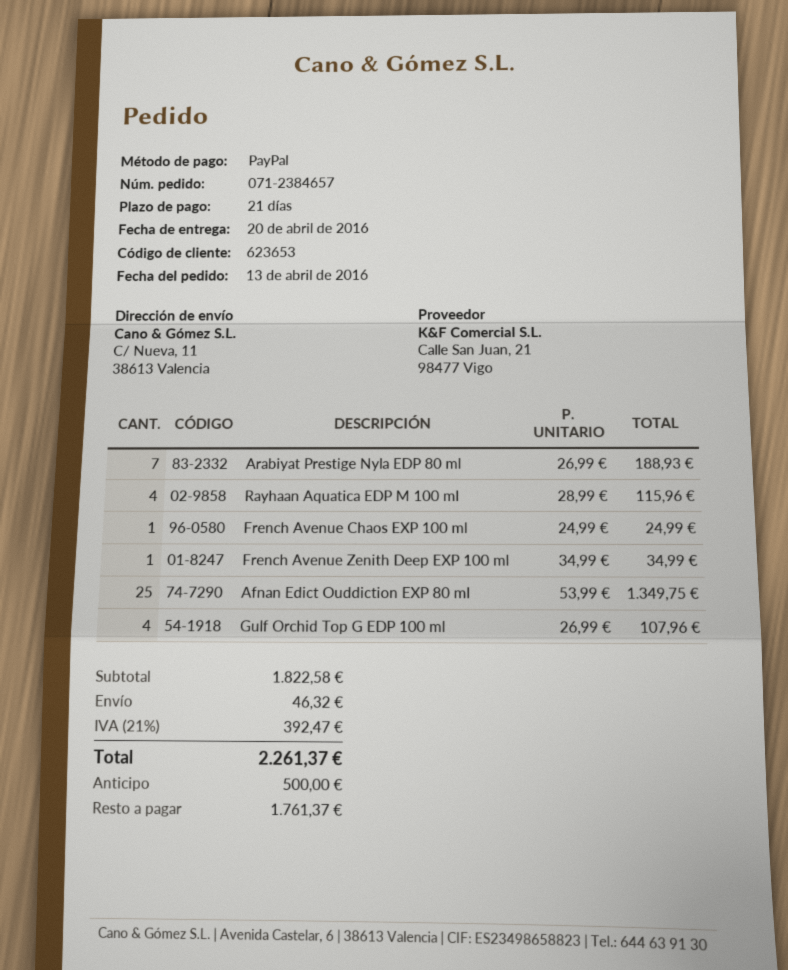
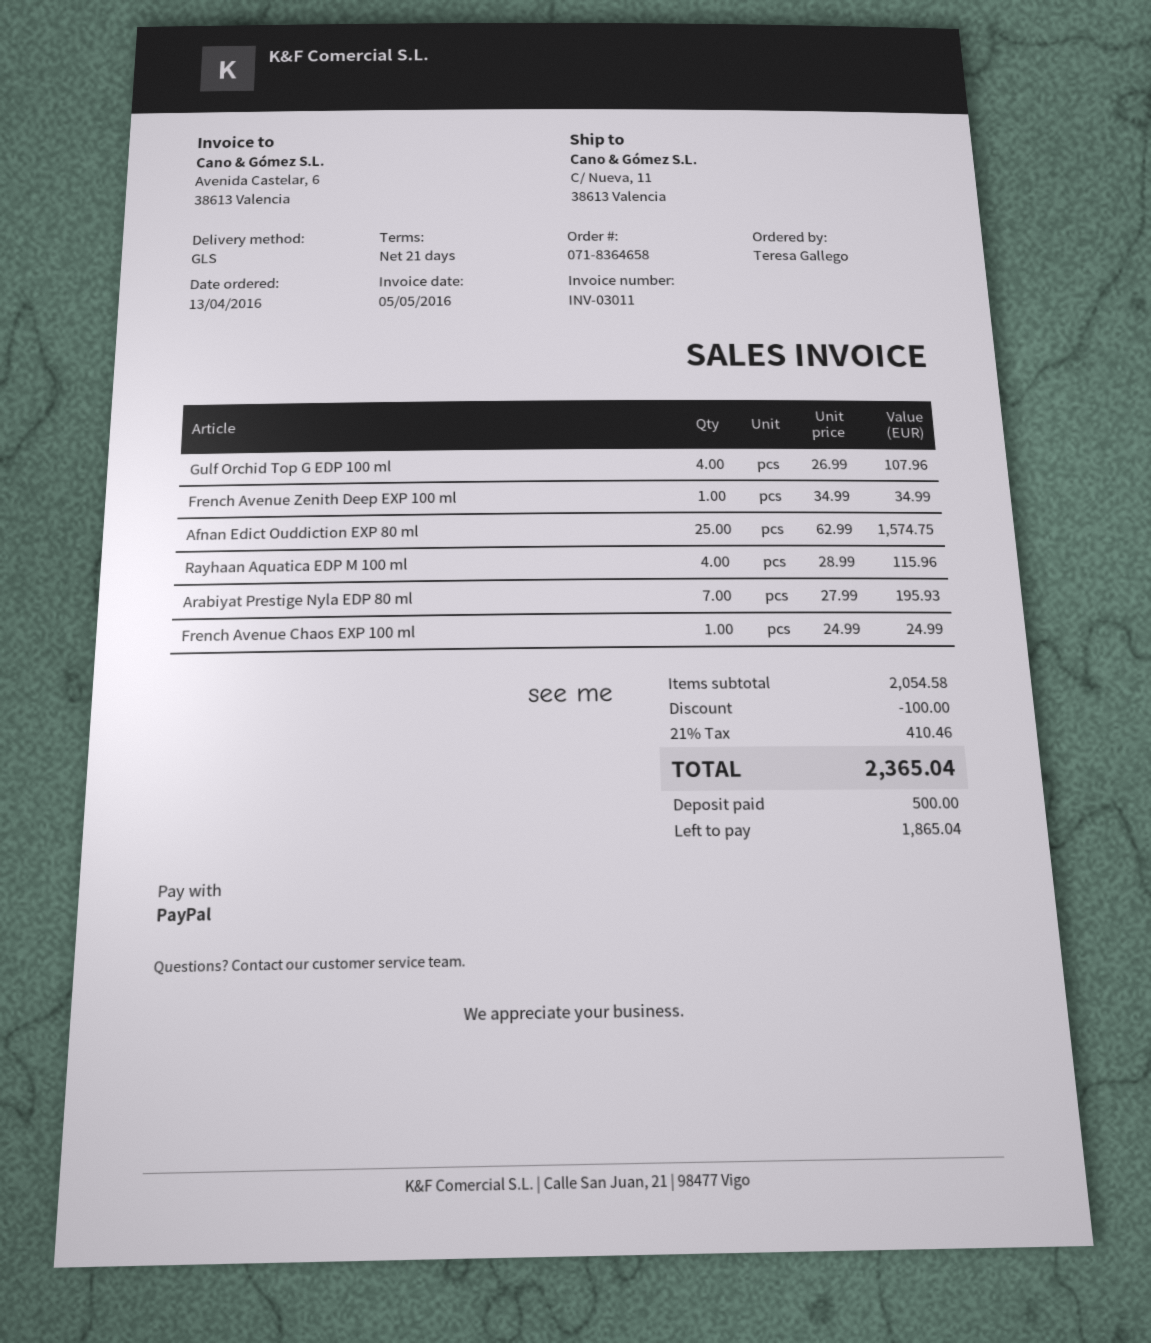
order number: 071-2384657 -> 071-8364658
Arabiyat Prestige Nyla EDP 80 ml: 7 x 26.99 = 188.93 -> 7 x 27.99 = 195.93
Afnan Edict Ouddiction EXP 80 ml: 25 x 53.99 = 1349.75 -> 25 x 62.99 = 1574.75
subtotal: 1822.58 -> 2054.58
discount: none -> 100.00
shipping: 46.32 -> none
tax: 21% = 392.47 -> 21% = 410.46
total: 2261.37 -> 2365.04
balance: 1761.37 -> 1865.04

